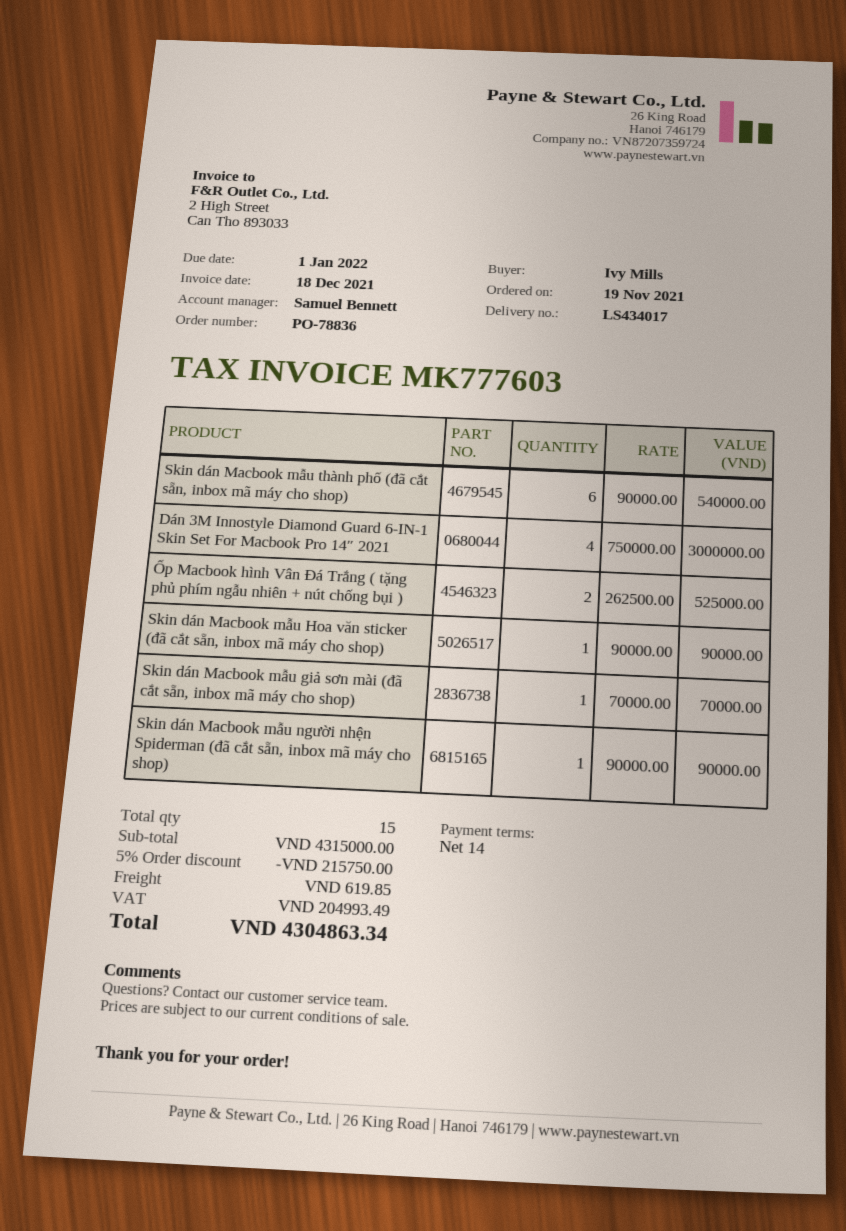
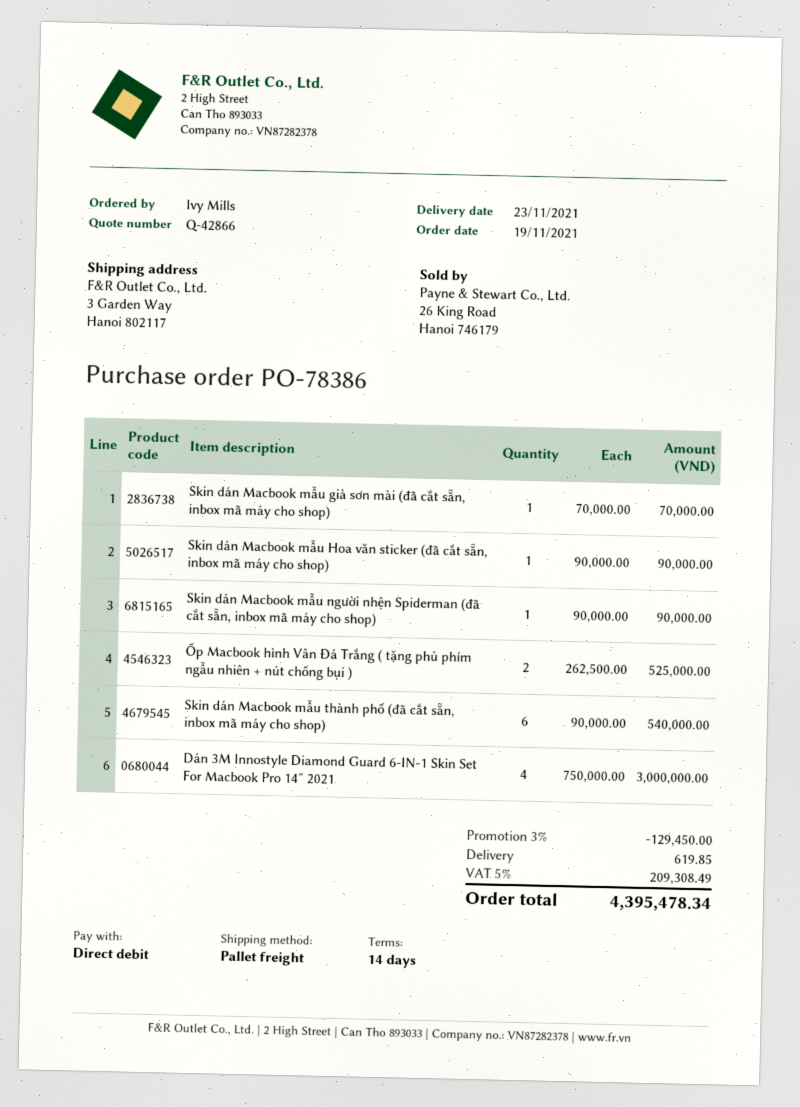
order number: PO-78836 -> PO-78386
discount: 5% = 215750.00 -> 3% = 129450.00
tax: 204993.49 -> 209308.49
total: 4304863.34 -> 4395478.34

